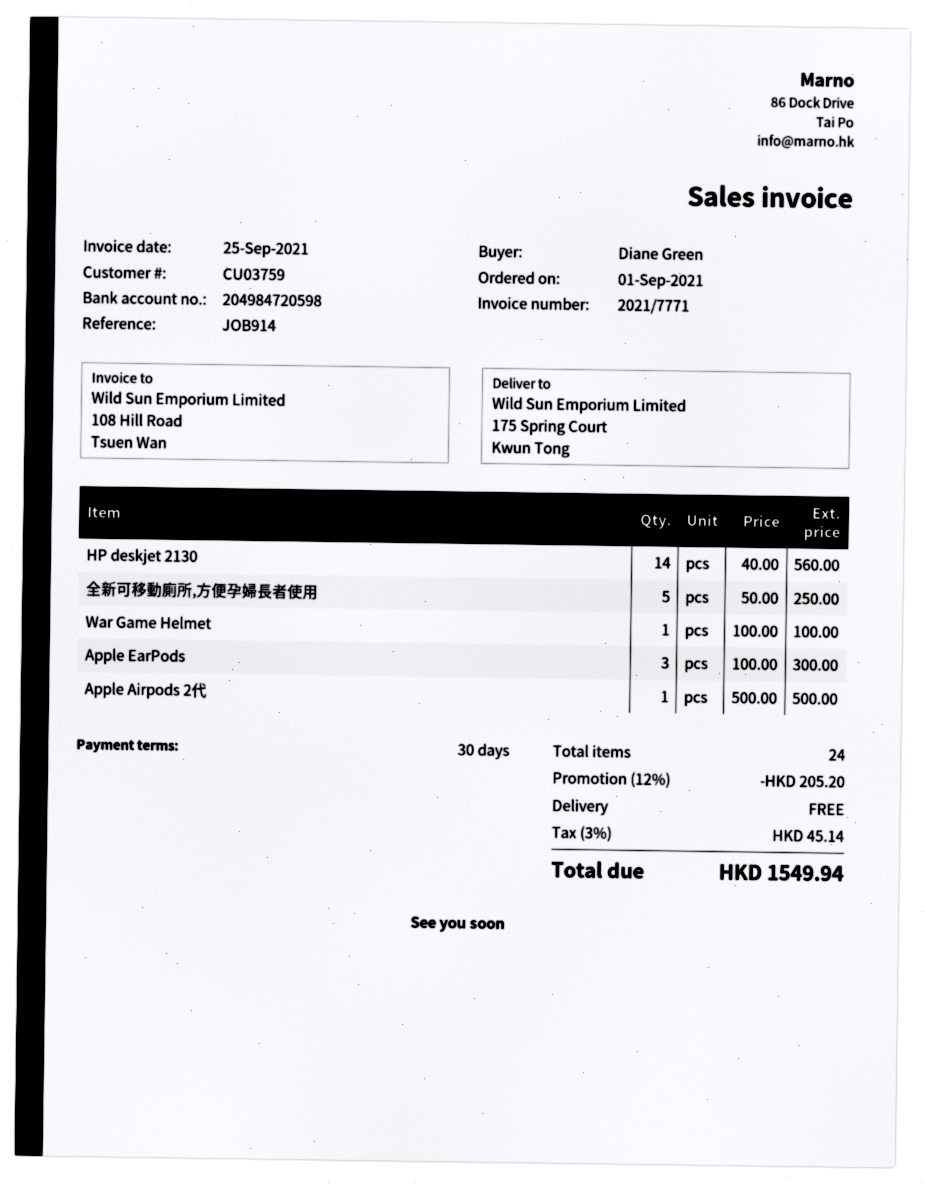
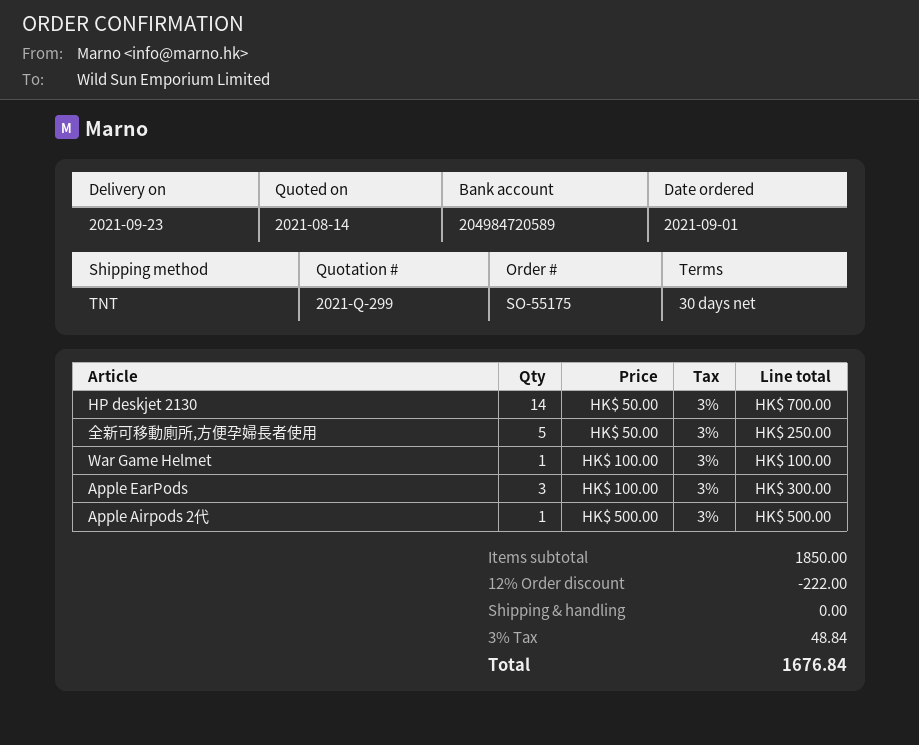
bank account: 204984720598 -> 204984720589
HP deskjet 2130: 14 x 40.00 = 560.00 -> 14 x 50.00 = 700.00
discount: 12% = 205.20 -> 12% = 222.00
tax: 3% = 45.14 -> 3% = 48.84
total: 1549.94 -> 1676.84

